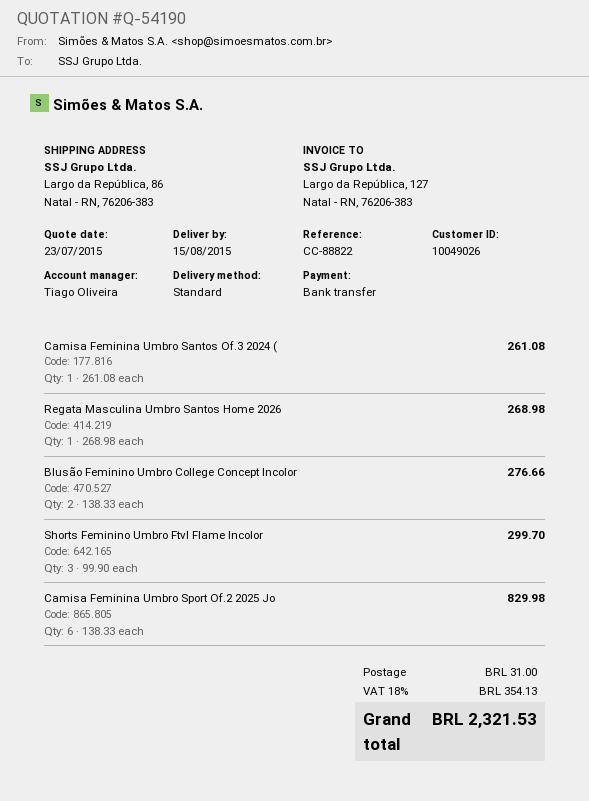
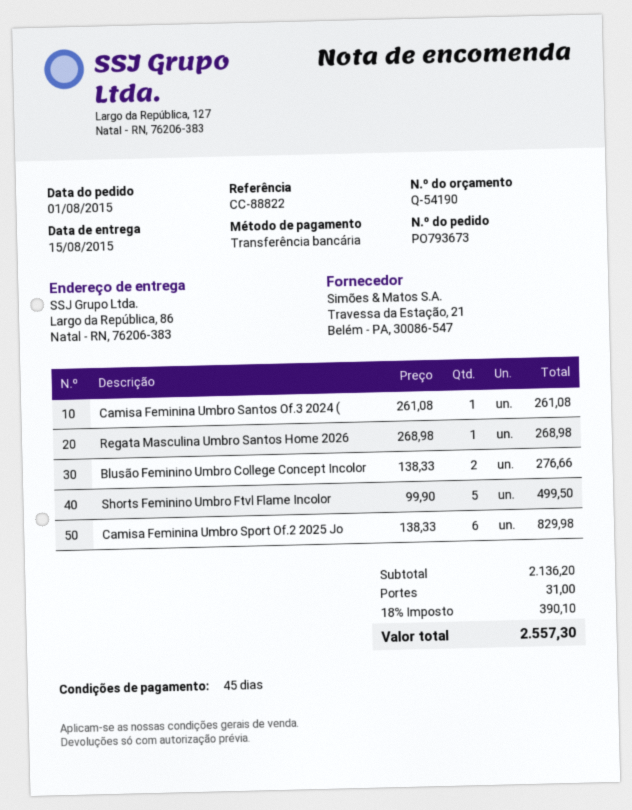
Shorts Feminino Umbro Ftvl Flame Incolor: 3 x 99.90 = 299.70 -> 5 x 99.90 = 499.50
tax: 18% = 354.13 -> 18% = 390.10
total: 2321.53 -> 2557.30

